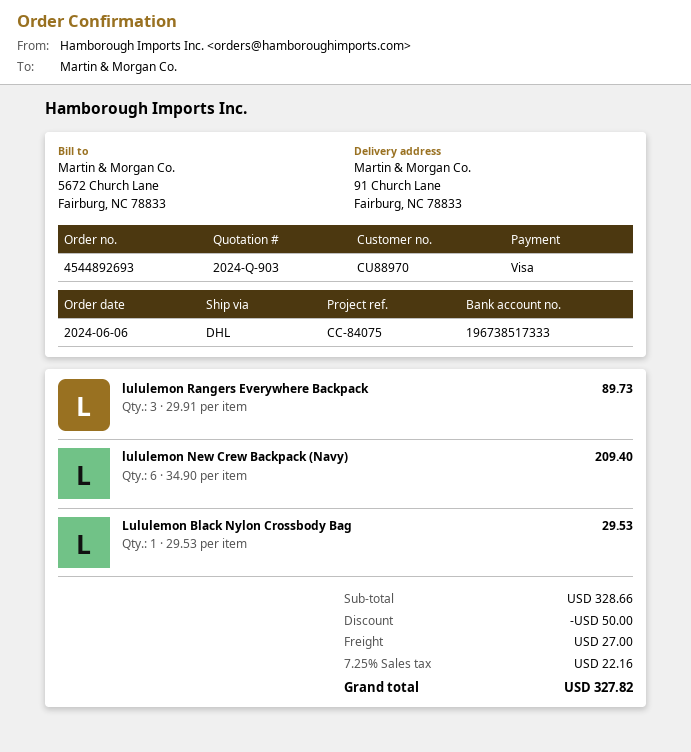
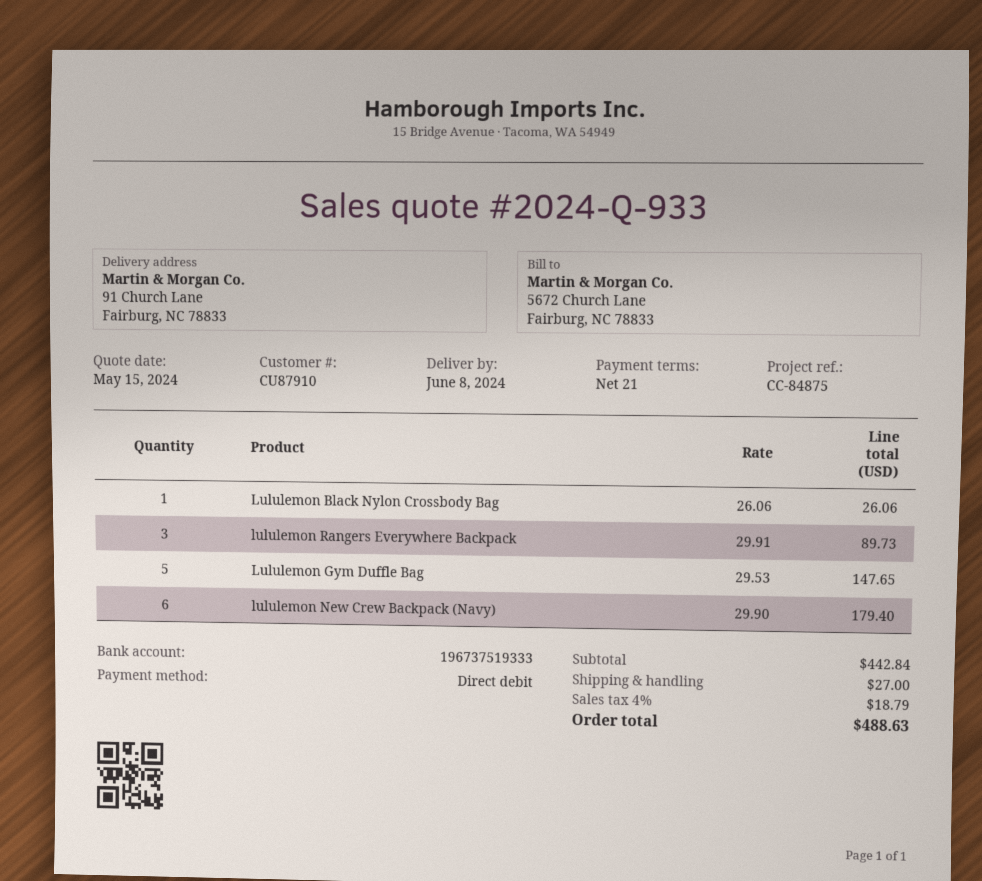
quote number: 2024-Q-903 -> 2024-Q-933
customer number: CU88970 -> CU87910
reference: CC-84075 -> CC-84875
payment method: Visa -> direct debit
bank account: 196738517333 -> 196737519333
lululemon New Crew Backpack (Navy): 6 x 34.90 = 209.40 -> 6 x 29.90 = 179.40
Lululemon Black Nylon Crossbody Bag: 1 x 29.53 = 29.53 -> 1 x 26.06 = 26.06
Lululemon Gym Duffle Bag: none -> 5 x 29.53 = 147.65
subtotal: 328.66 -> 442.84
discount: 50.00 -> none
tax: 7.25% = 22.16 -> 4% = 18.79
total: 327.82 -> 488.63

